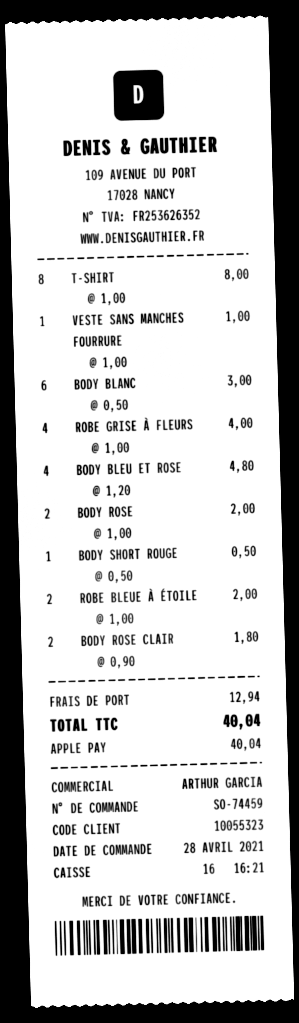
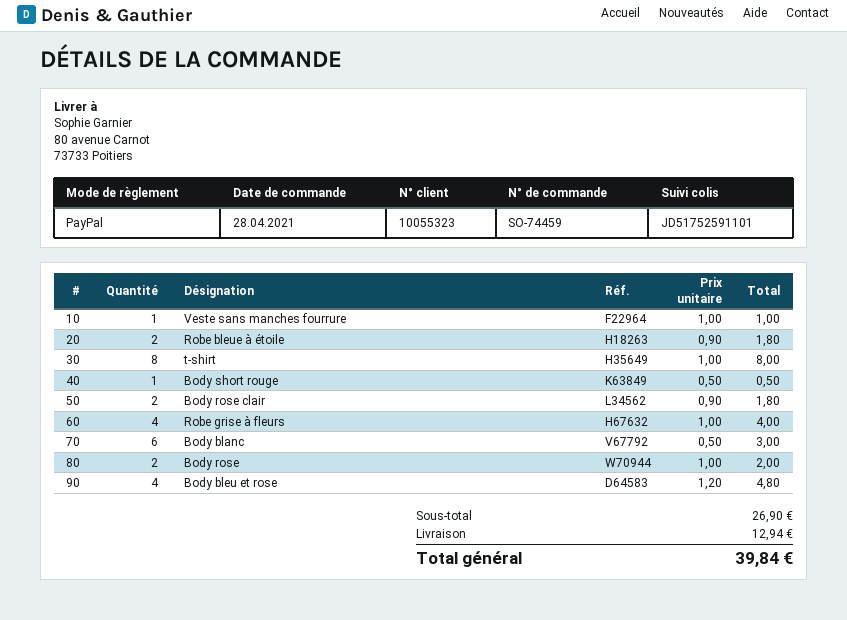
payment method: Apple Pay -> PayPal
ROBE BLEUE À ÉTOILE: 2 x 1.00 = 2.00 -> 2 x 0.90 = 1.80
total: 40.04 -> 39.84

